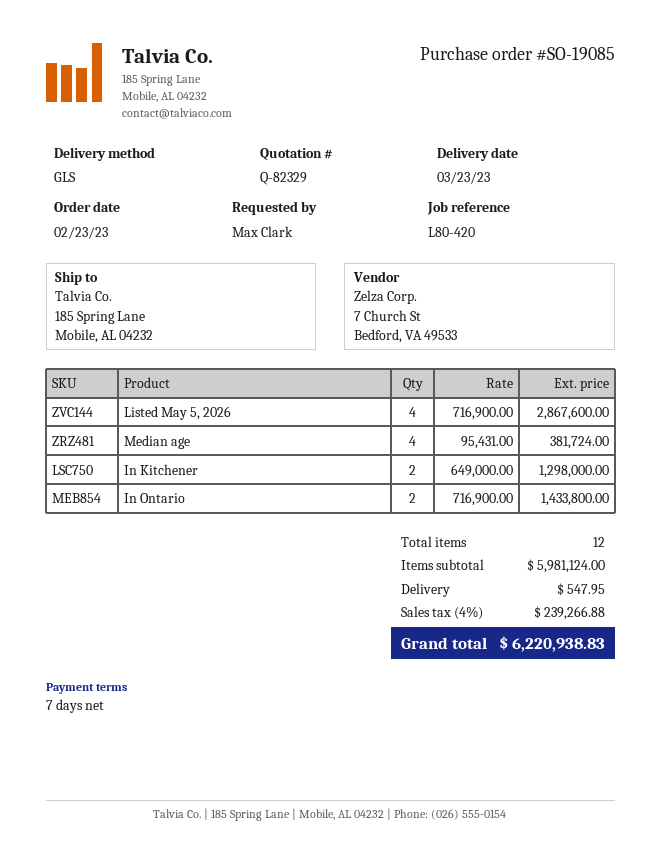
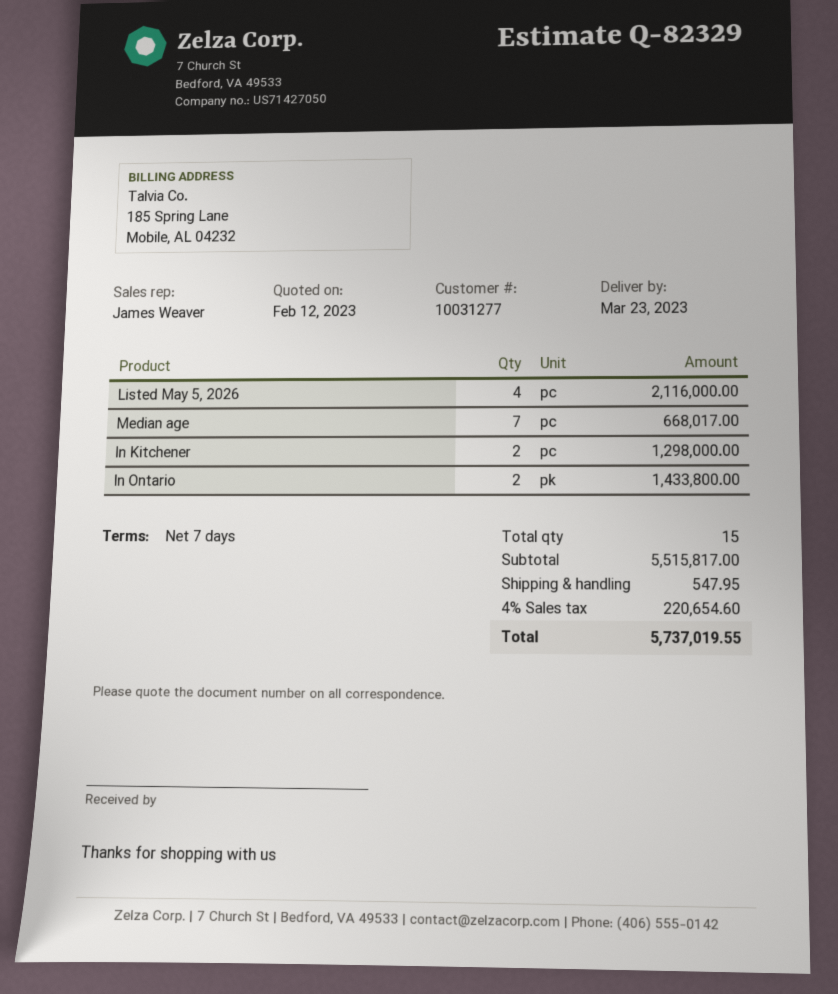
Listed May 5, 2026: 4 for 2867600.00 -> 4 for 2116000.00
Median age: 4 for 381724.00 -> 7 for 668017.00
total quantity: 12 -> 15
subtotal: 5981124.00 -> 5515817.00
tax: 4% = 239266.88 -> 4% = 220654.60
total: 6220938.83 -> 5737019.55

